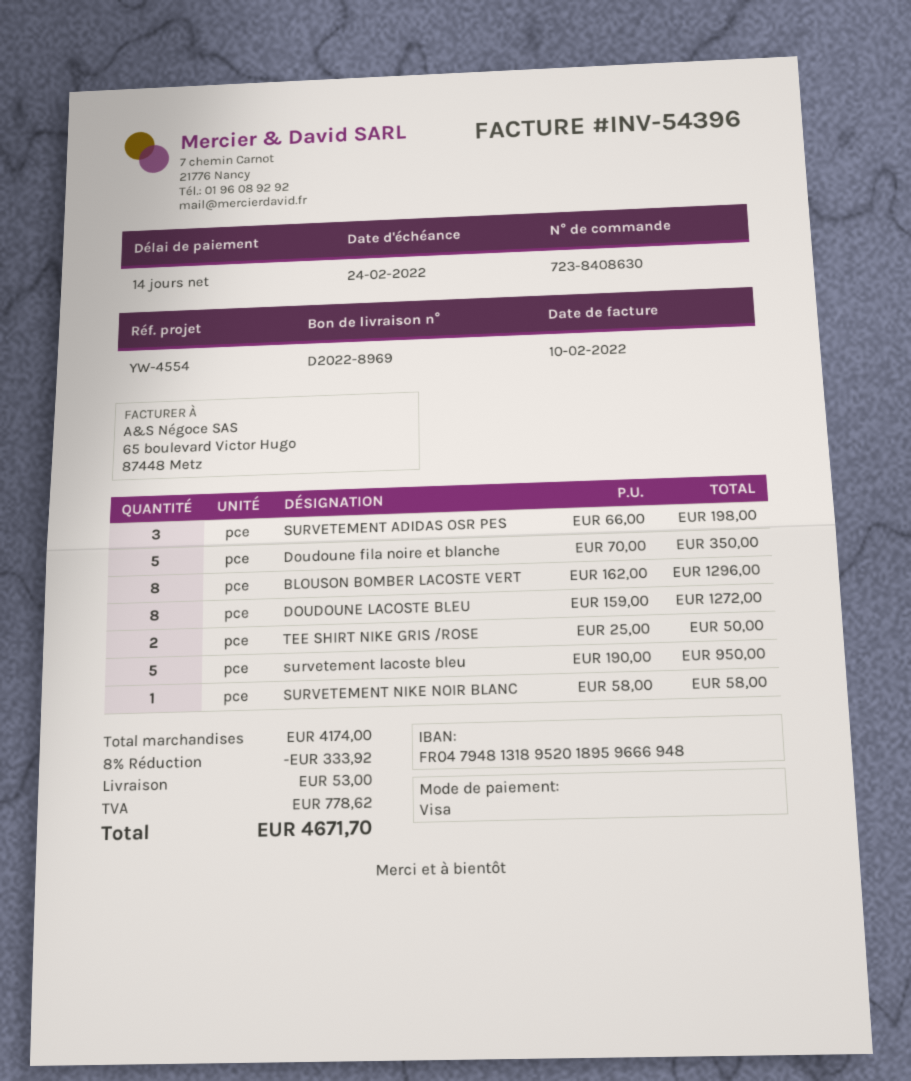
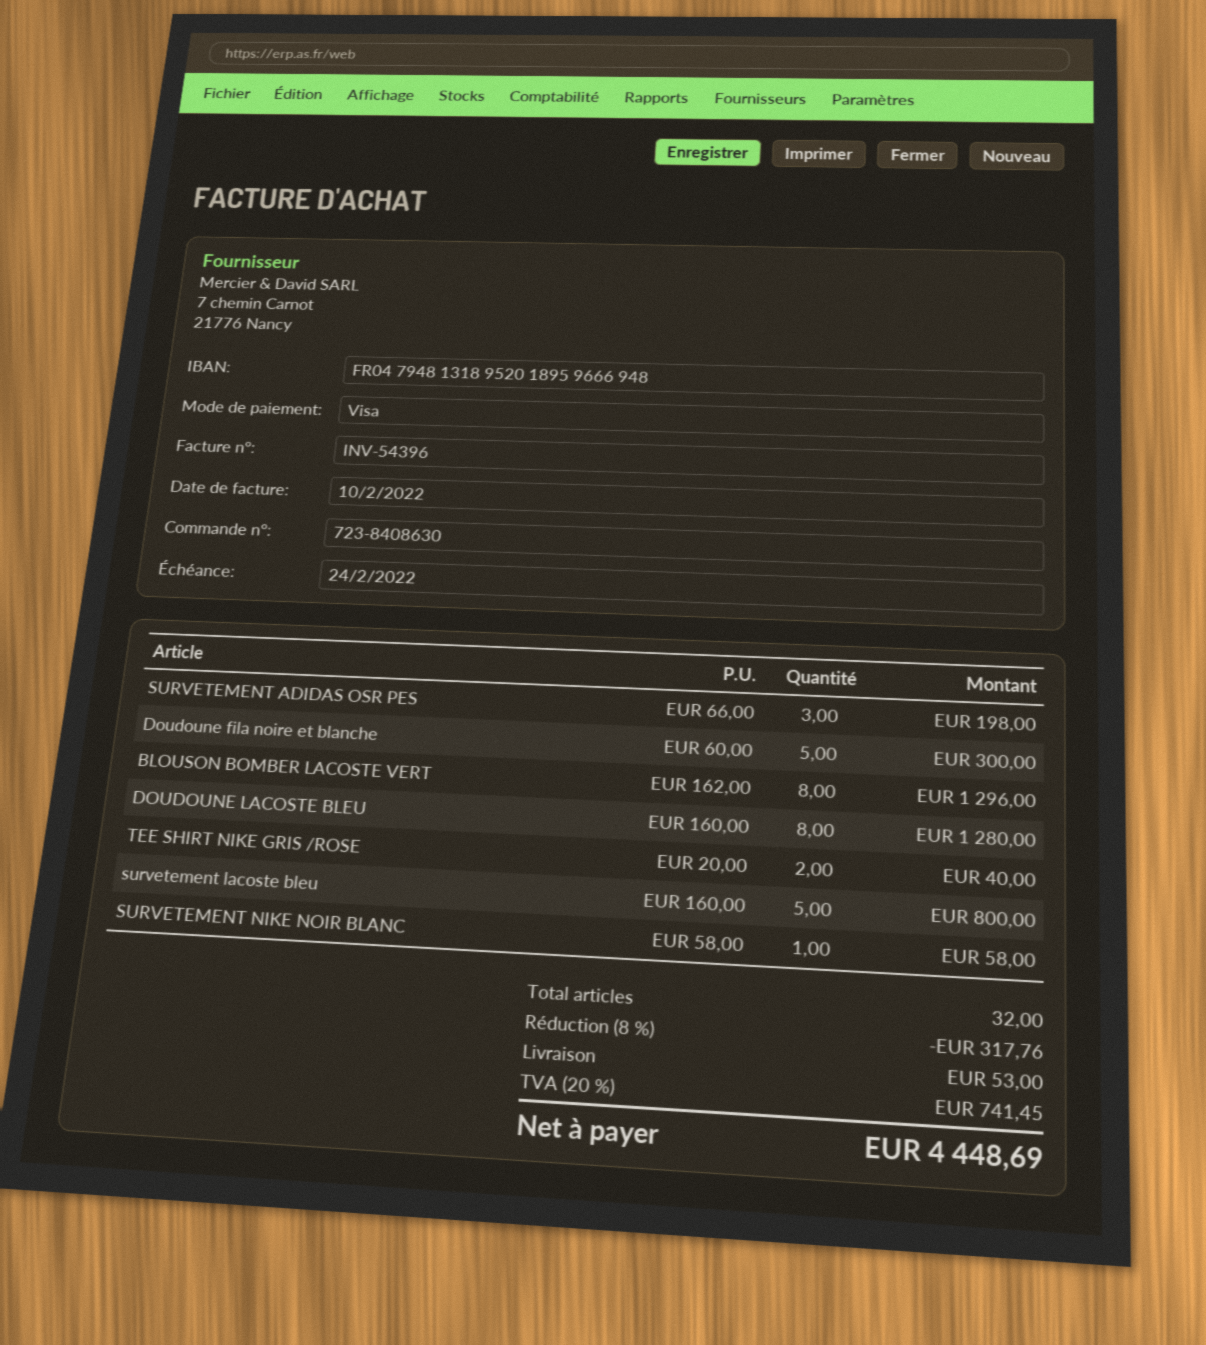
Doudoune fila noire et blanche: 5 x 70.00 = 350.00 -> 5 x 60.00 = 300.00
DOUDOUNE LACOSTE BLEU: 8 x 159.00 = 1272.00 -> 8 x 160.00 = 1280.00
TEE SHIRT NIKE GRIS /ROSE: 2 x 25.00 = 50.00 -> 2 x 20.00 = 40.00
survetement lacoste bleu: 5 x 190.00 = 950.00 -> 5 x 160.00 = 800.00
discount: 8% = 333.92 -> 8% = 317.76
tax: 778.62 -> 741.45
total: 4671.70 -> 4448.69

